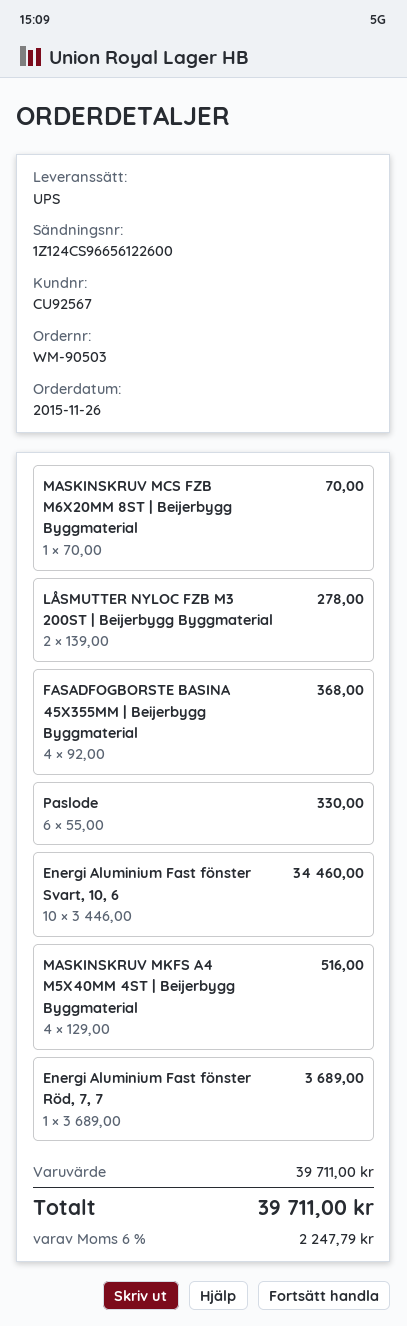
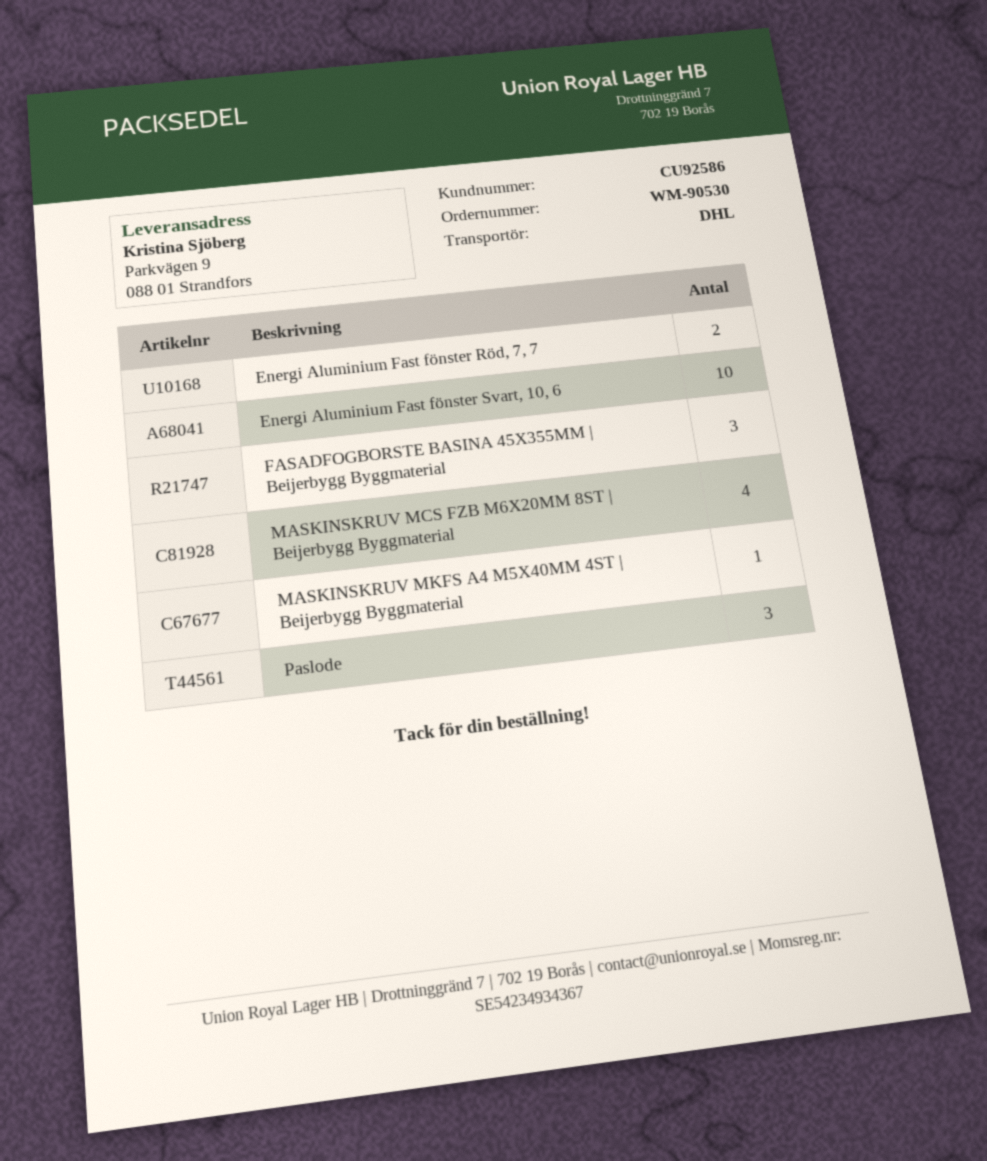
order number: WM-90503 -> WM-90530
customer number: CU92567 -> CU92586
shipping method: UPS -> DHL
MASKINSKRUV MCS FZB M6X20MM 8ST | Beijerbygg Byggmaterial: 1 -> 4
LÅSMUTTER NYLOC FZB M3 200ST | Beijerbygg Byggmaterial: 2 -> none
FASADFOGBORSTE BASINA 45X355MM | Beijerbygg Byggmaterial: 4 -> 3
Paslode: 6 -> 3
MASKINSKRUV MKFS A4 M5X40MM 4ST | Beijerbygg Byggmaterial: 4 -> 1
Energi Aluminium Fast fönster Röd, 7, 7: 1 -> 2

